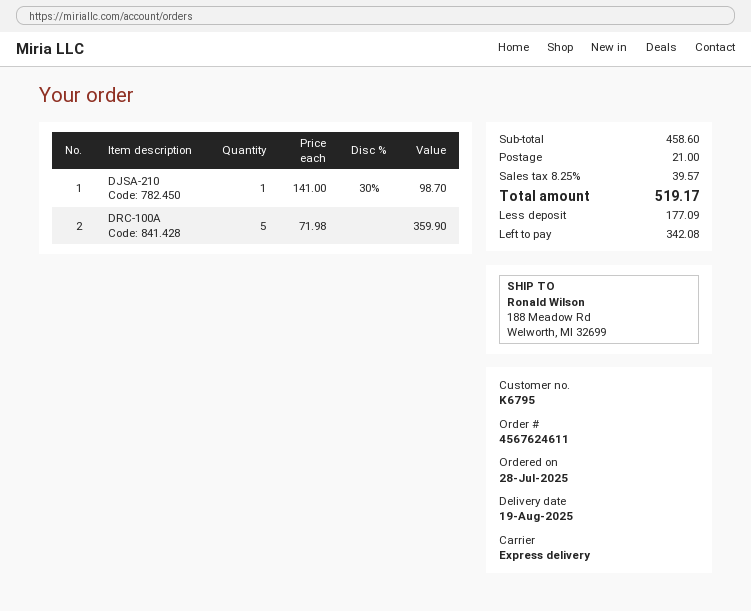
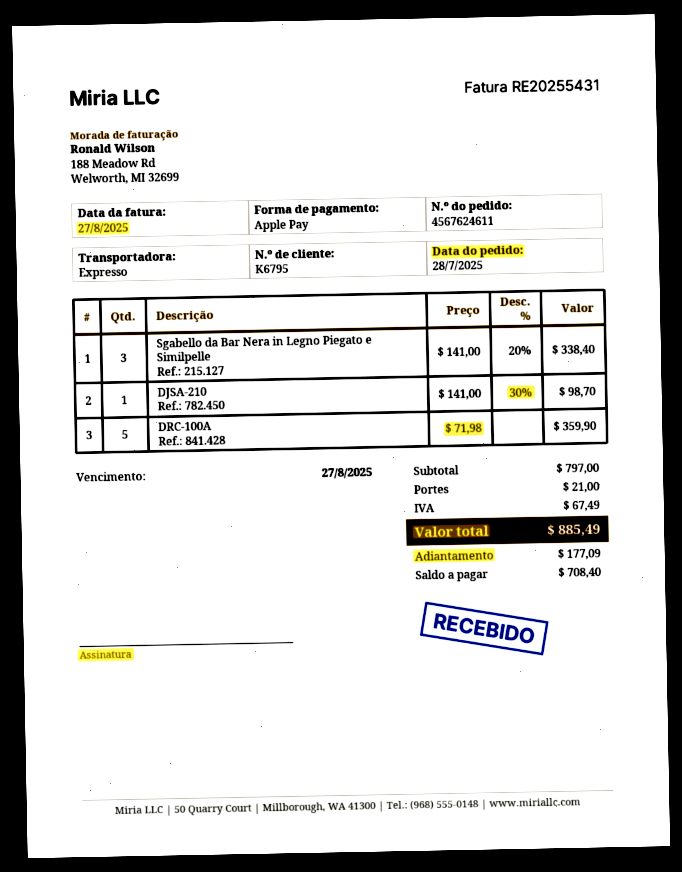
Sgabello da Bar Nera in Legno Piegato e Similpelle: none -> 3 x 141.00 - 20% = 338.40
subtotal: 458.60 -> 797.00
tax: 39.57 -> 67.49
total: 519.17 -> 885.49
balance: 342.08 -> 708.40

